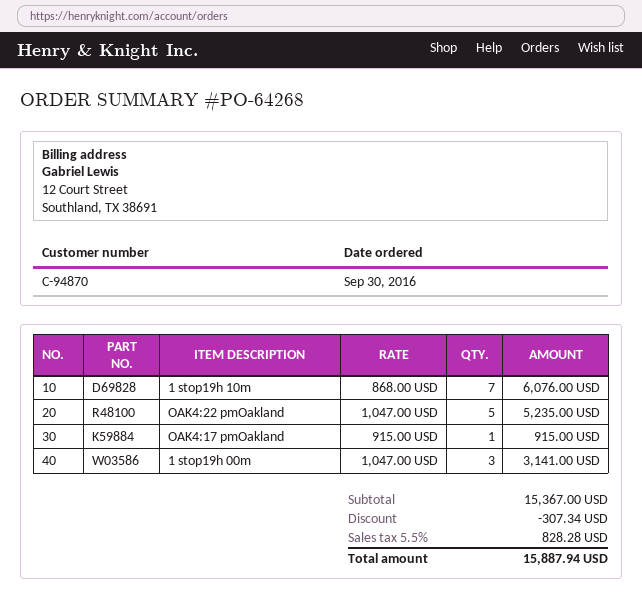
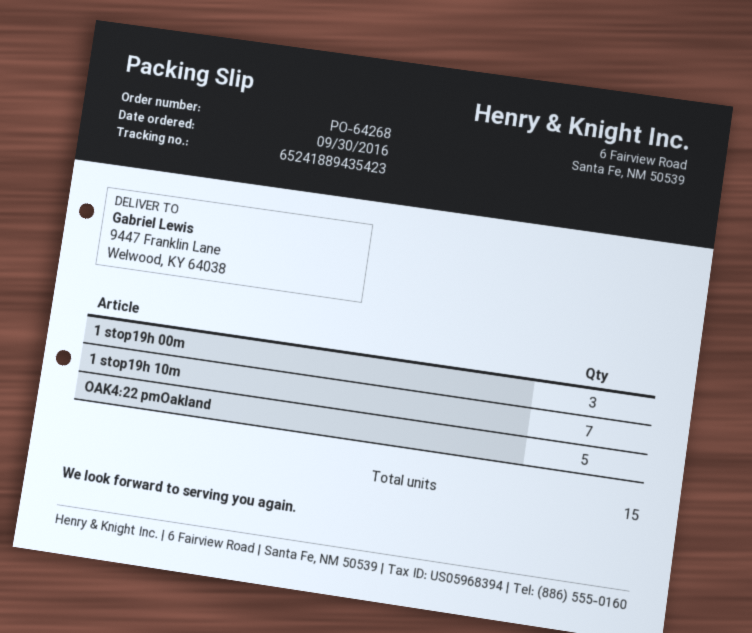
OAK4:17 pmOakland: 1 -> none

